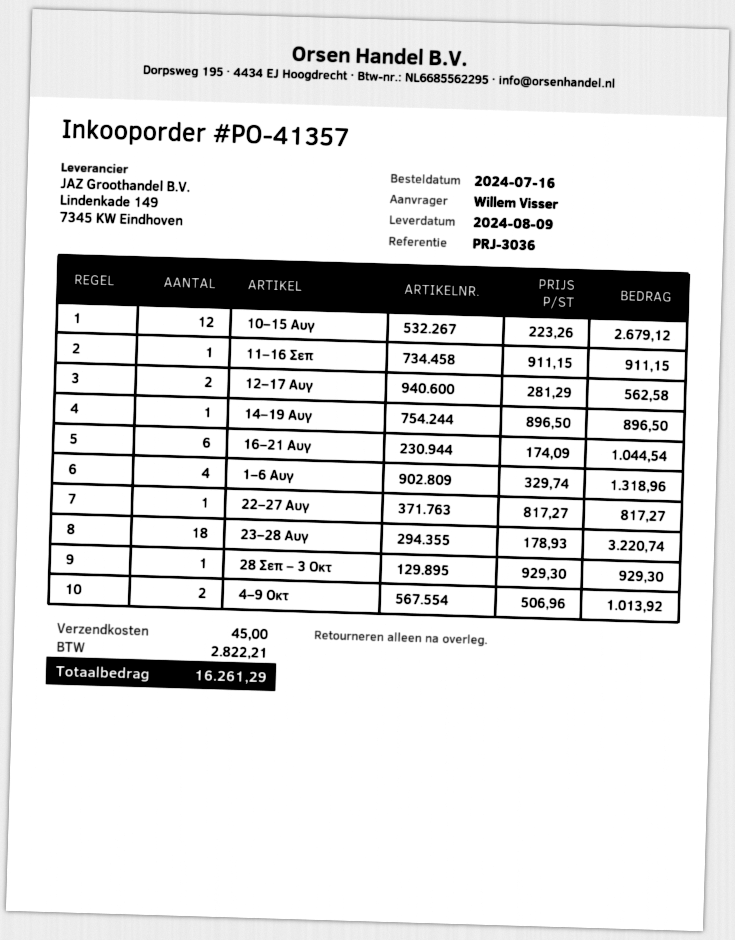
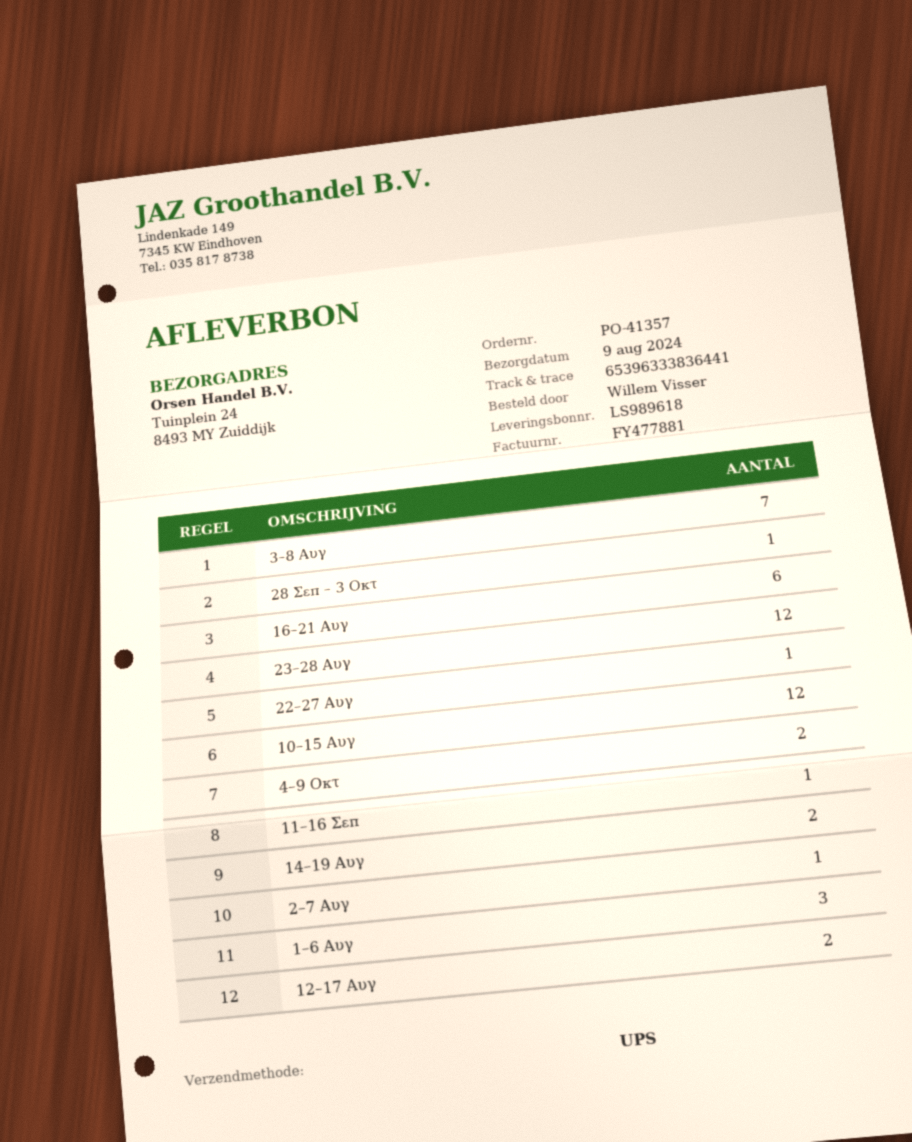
14–19 Αυγ: 1 -> 2
1–6 Αυγ: 4 -> 3
23–28 Αυγ: 18 -> 12
3–8 Αυγ: none -> 7
2–7 Αυγ: none -> 1

